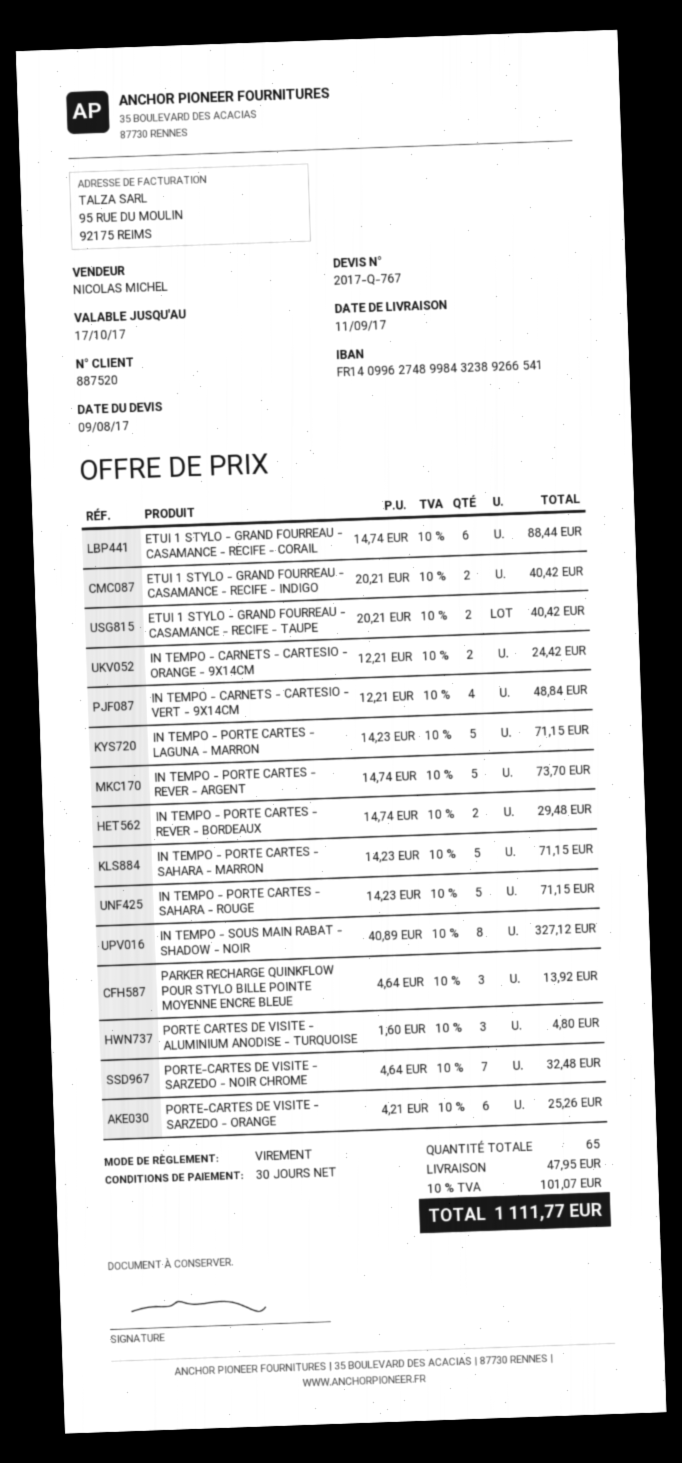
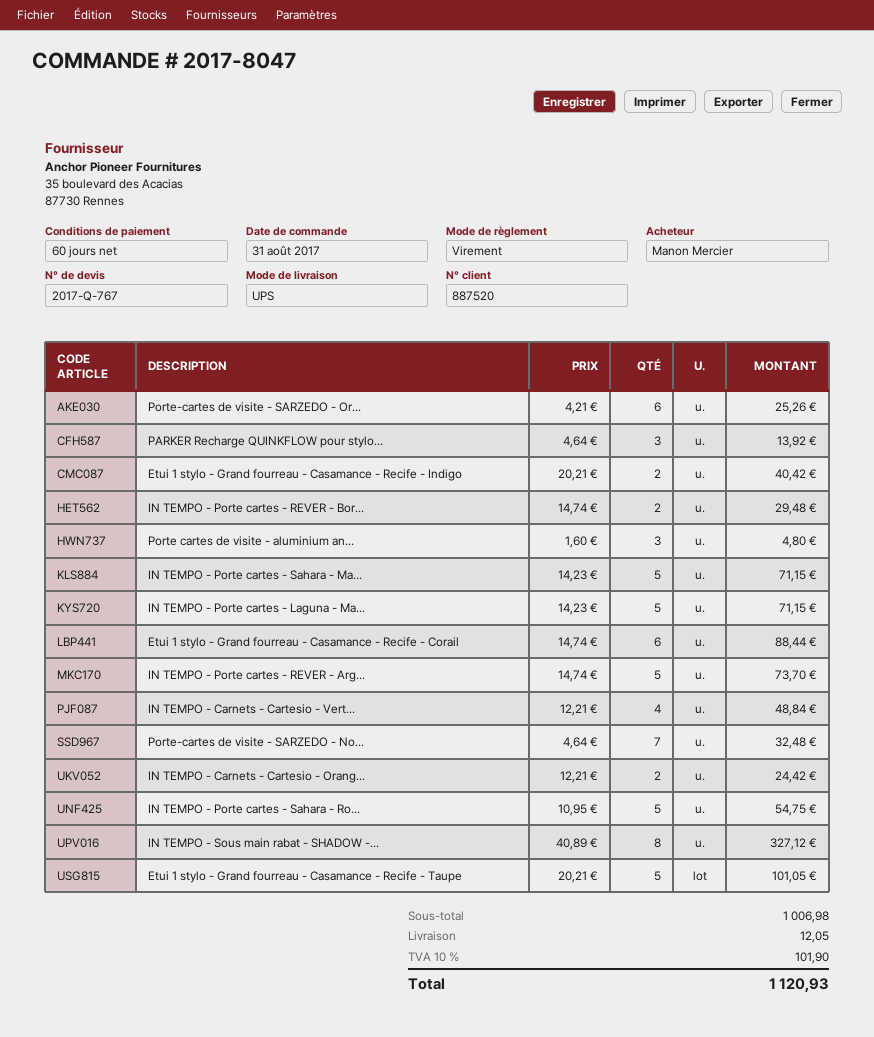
payment terms: 30 days -> 60 days
ETUI 1 STYLO - GRAND FOURREAU - CASAMANCE - RECIFE - TAUPE: 2 x 20.21 = 40.42 -> 5 x 20.21 = 101.05
IN TEMPO - PORTE CARTES - SAHARA - ROUGE: 5 x 14.23 = 71.15 -> 5 x 10.95 = 54.75
shipping: 47.95 -> 12.05
tax: 10% = 101.07 -> 10% = 101.90
total: 1111.77 -> 1120.93

